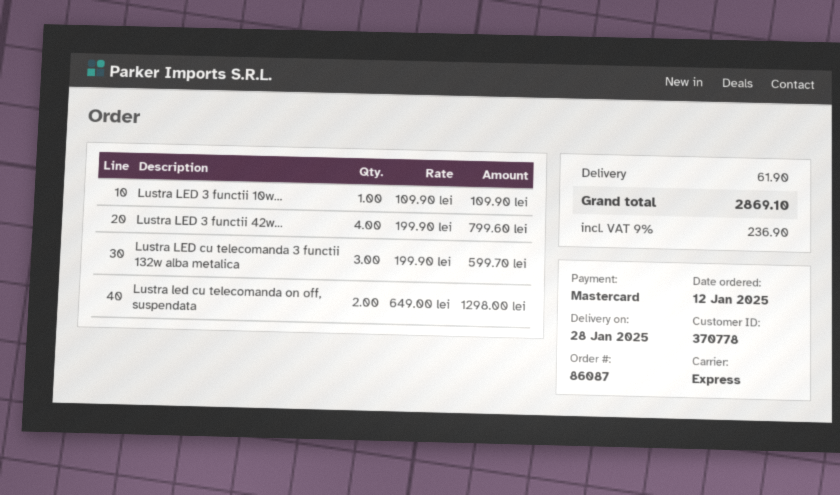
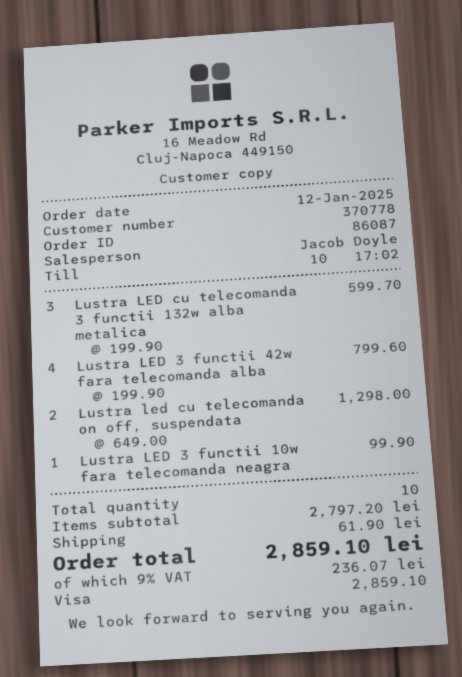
payment method: Mastercard -> Visa
Lustra LED 3 functii 10w...: 1 x 109.90 = 109.90 -> 1 x 99.90 = 99.90
tax: 9% = 236.90 -> 9% = 236.07
total: 2869.10 -> 2859.10

